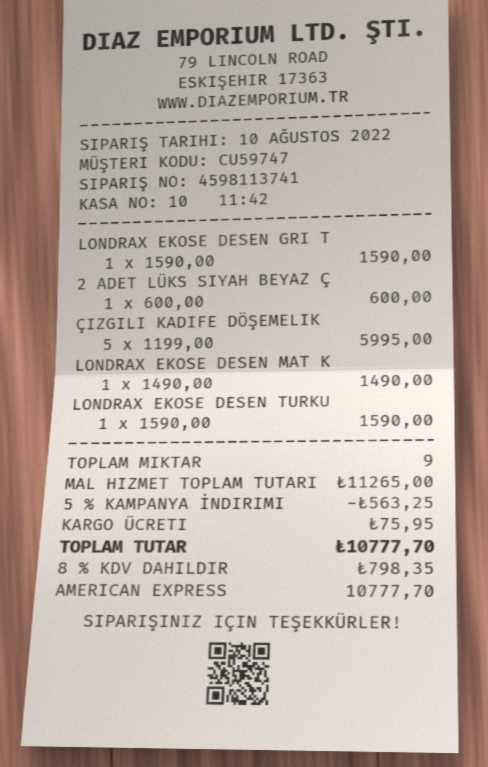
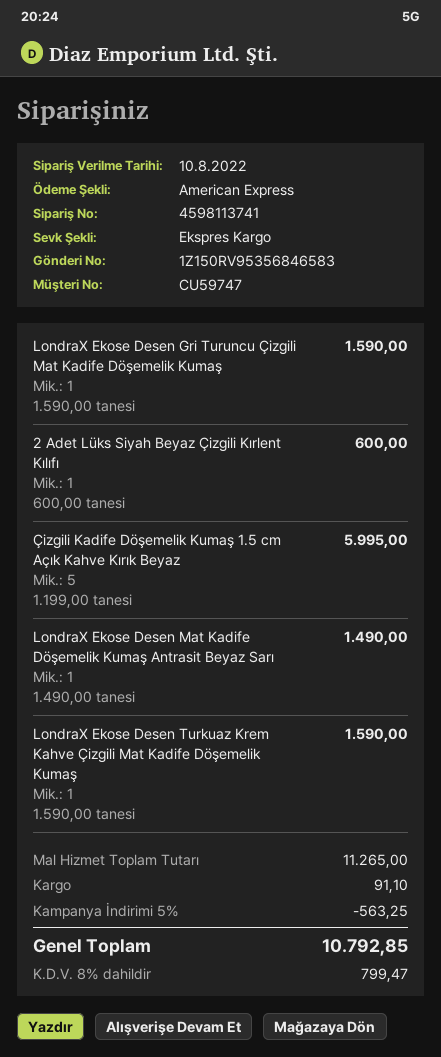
shipping: 75.95 -> 91.10
tax: 8% = 798.35 -> 8% = 799.47
total: 10777.70 -> 10792.85

